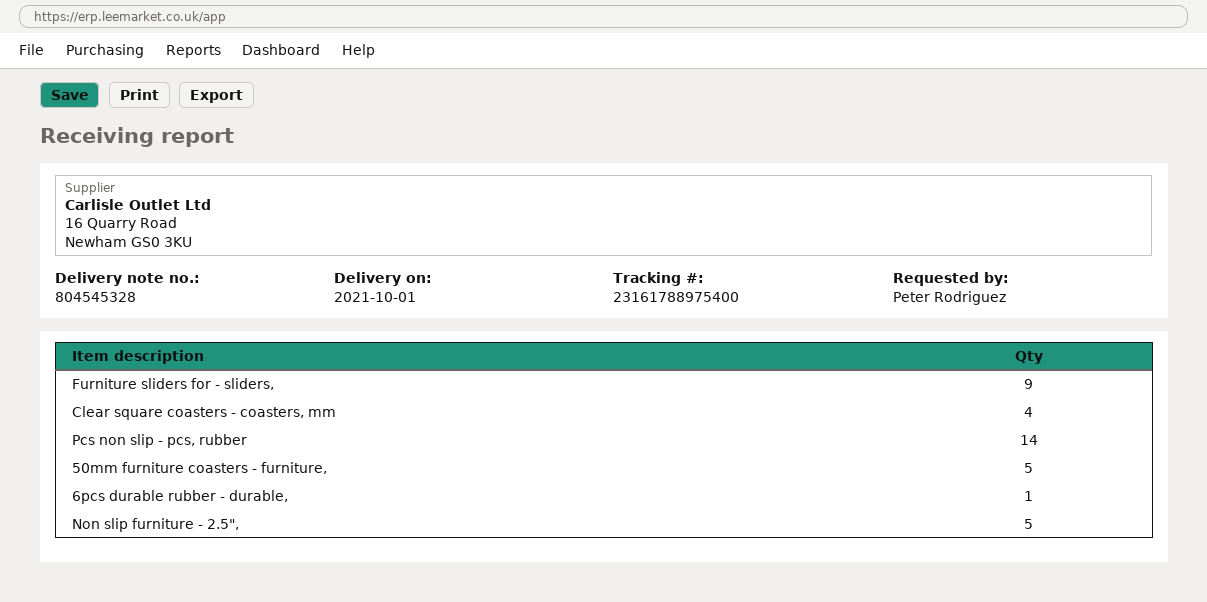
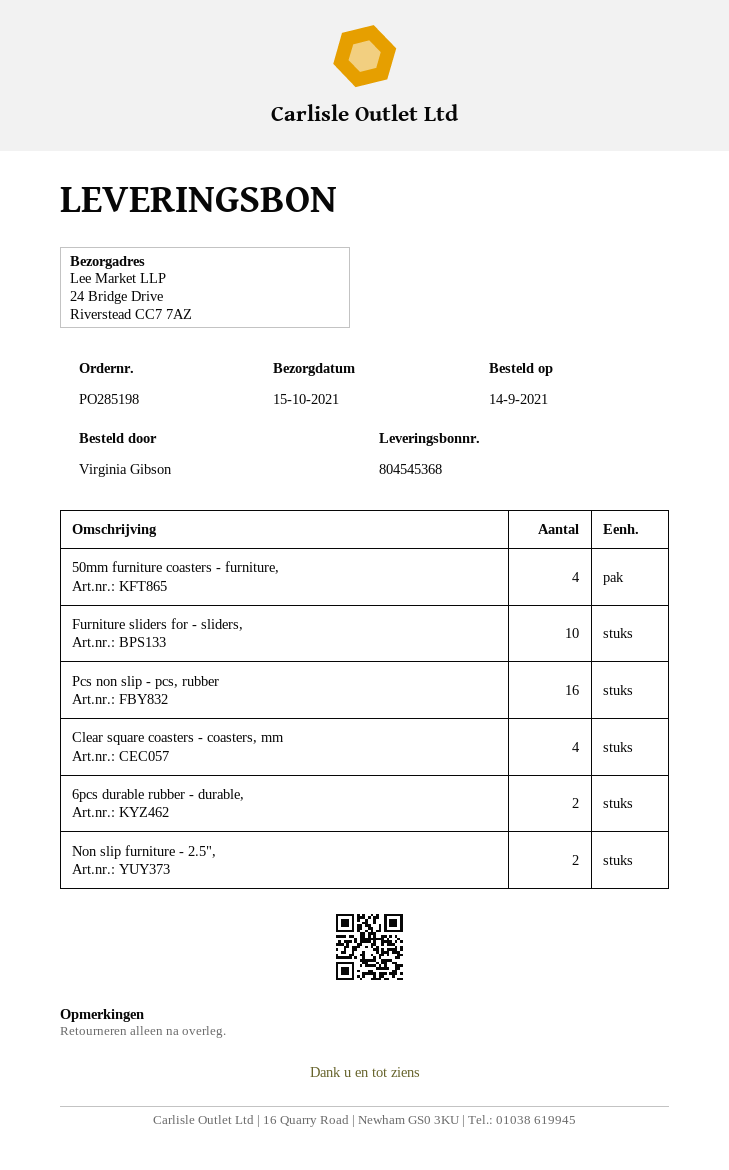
delivery note number: 804545328 -> 804545368
delivery date: 2021-10-01 -> 2021-10-15
ordered by: Peter Rodriguez -> Virginia Gibson
Furniture sliders for - sliders,: 9 -> 10
Pcs non slip - pcs, rubber: 14 -> 16
50mm furniture coasters - furniture,: 5 -> 4
6pcs durable rubber - durable,: 1 -> 2
Non slip furniture - 2.5",: 5 -> 2

